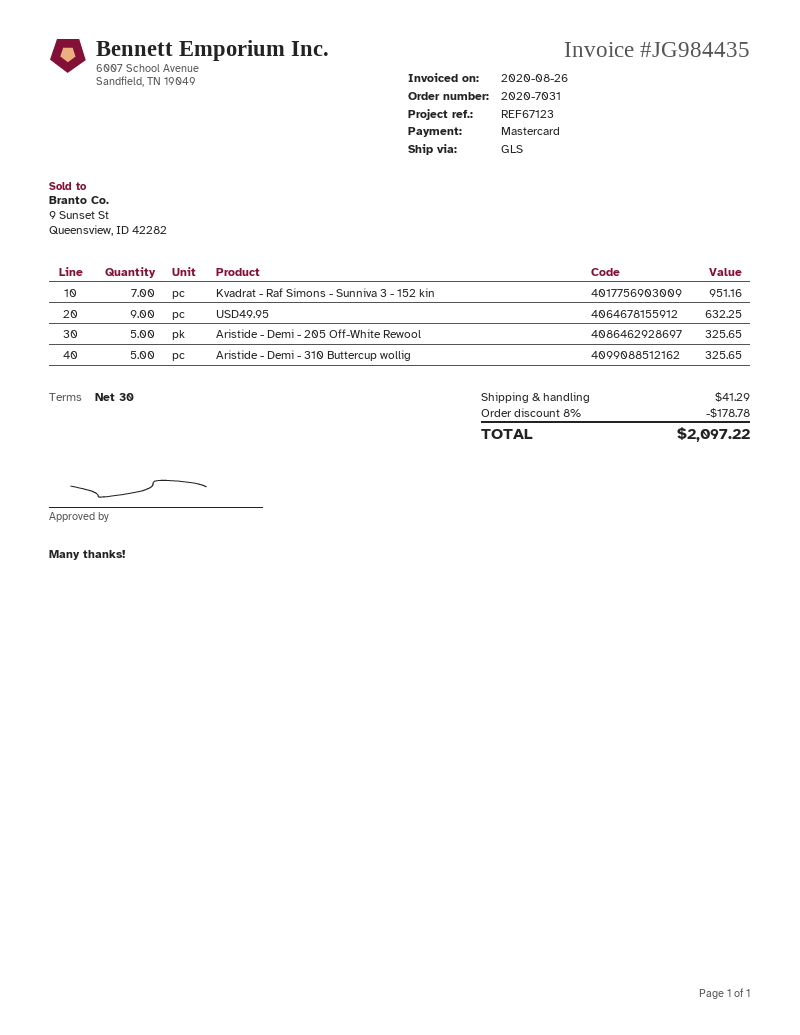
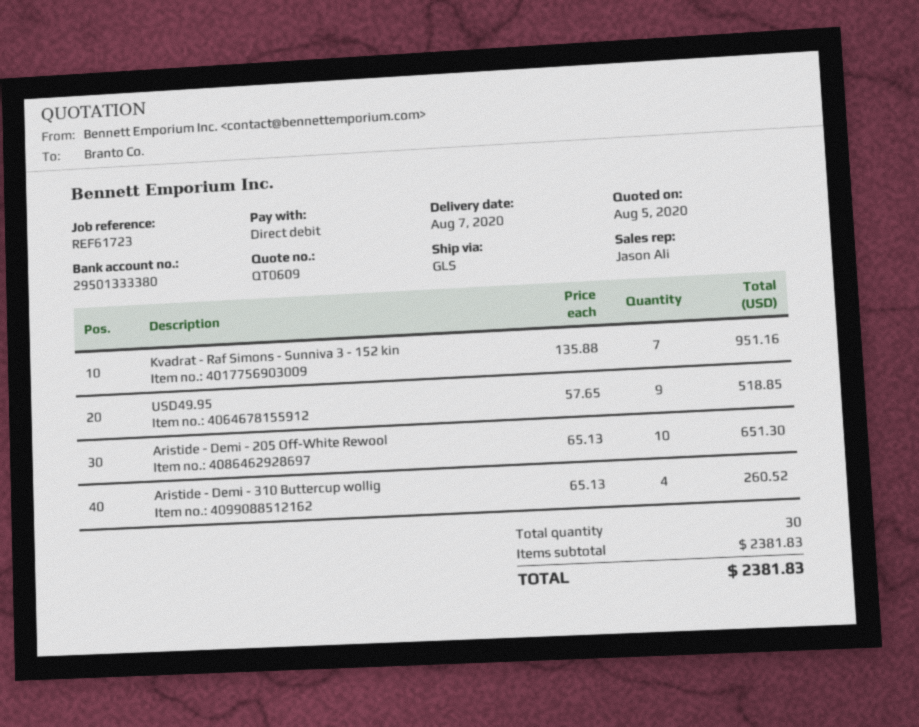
reference: REF67123 -> REF61723
payment method: Mastercard -> direct debit
USD49.95: 9 for 632.25 -> 9 for 518.85
Aristide - Demi - 205 Off-White Rewool: 5 for 325.65 -> 10 for 651.30
Aristide - Demi - 310 Buttercup wollig: 5 for 325.65 -> 4 for 260.52
discount: 8% = 178.78 -> none
shipping: 41.29 -> none
total: 2097.22 -> 2381.83

